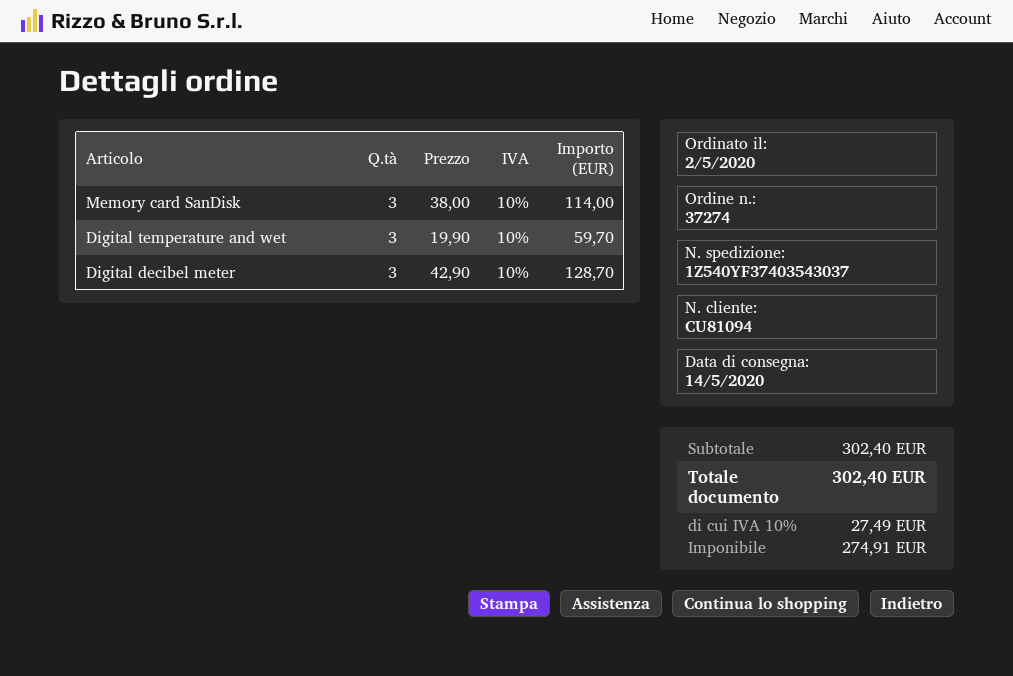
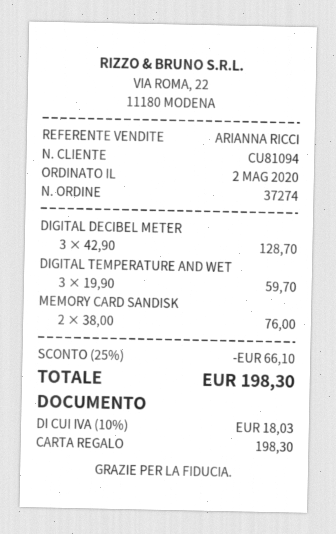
Memory card SanDisk: 3 x 38.00 = 114.00 -> 2 x 38.00 = 76.00
discount: none -> 25% = 66.10
tax: 10% = 27.49 -> 10% = 18.03
total: 302.40 -> 198.30

